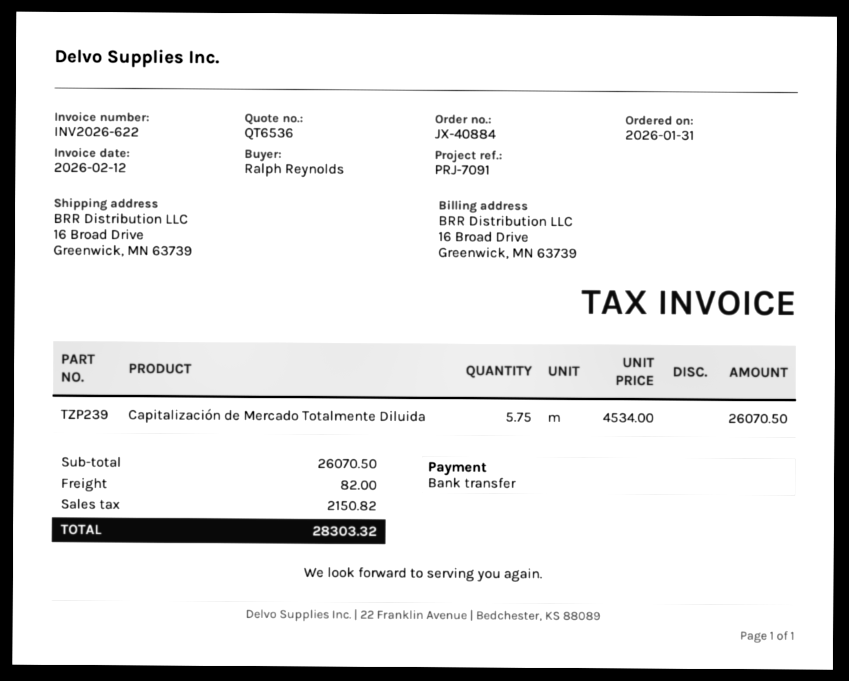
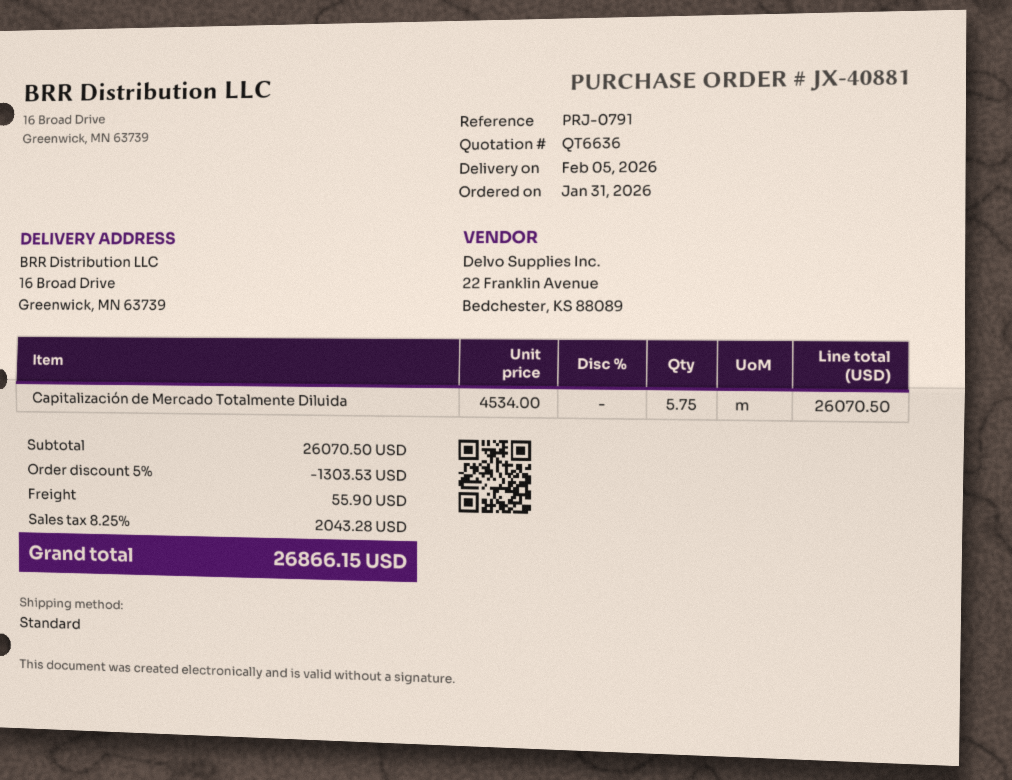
quote number: QT6536 -> QT6636
order number: JX-40884 -> JX-40881
reference: PRJ-7091 -> PRJ-0791
discount: none -> 5% = 1303.53
shipping: 82.00 -> 55.90
tax: 2150.82 -> 2043.28
total: 28303.32 -> 26866.15

